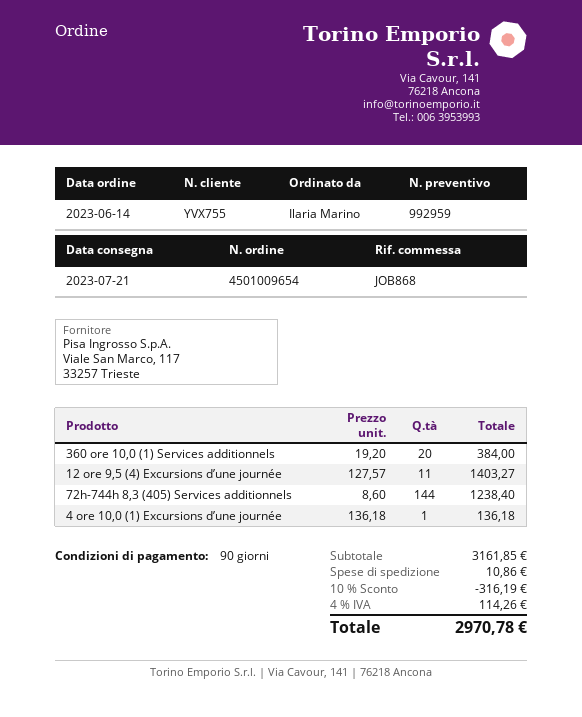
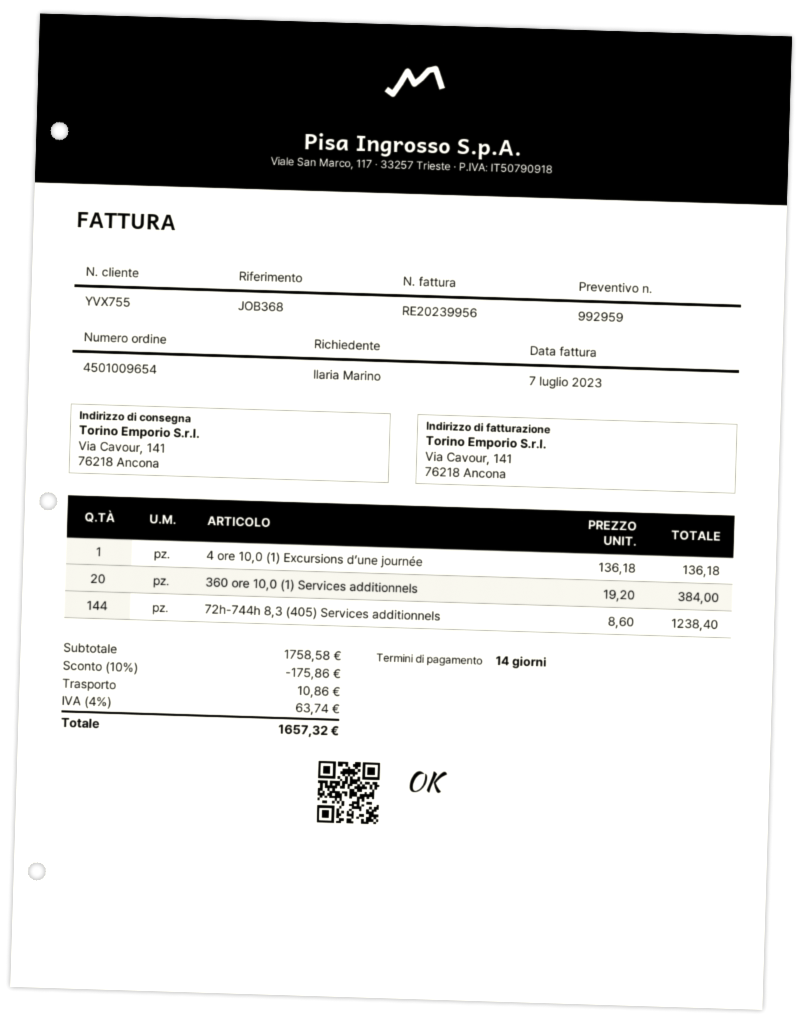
payment terms: 90 days -> 14 days
reference: JOB868 -> JOB368
12 ore 9,5 (4) Excursions d’une journée: 11 x 127.57 = 1403.27 -> none
subtotal: 3161.85 -> 1758.58
discount: 10% = 316.19 -> 10% = 175.86
tax: 4% = 114.26 -> 4% = 63.74
total: 2970.78 -> 1657.32

